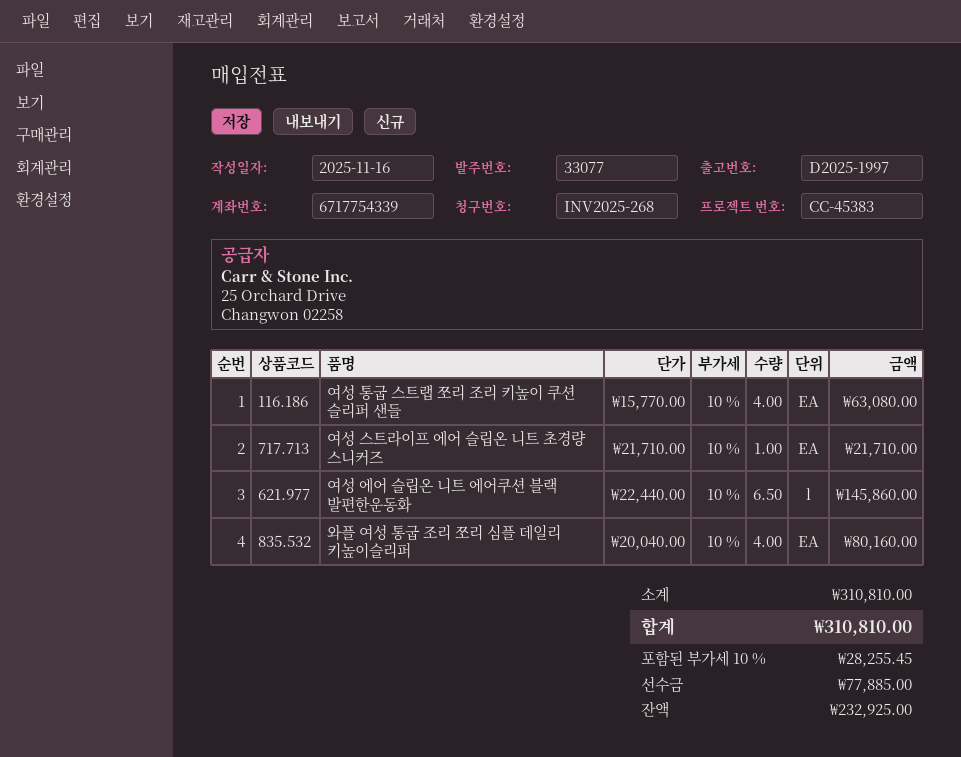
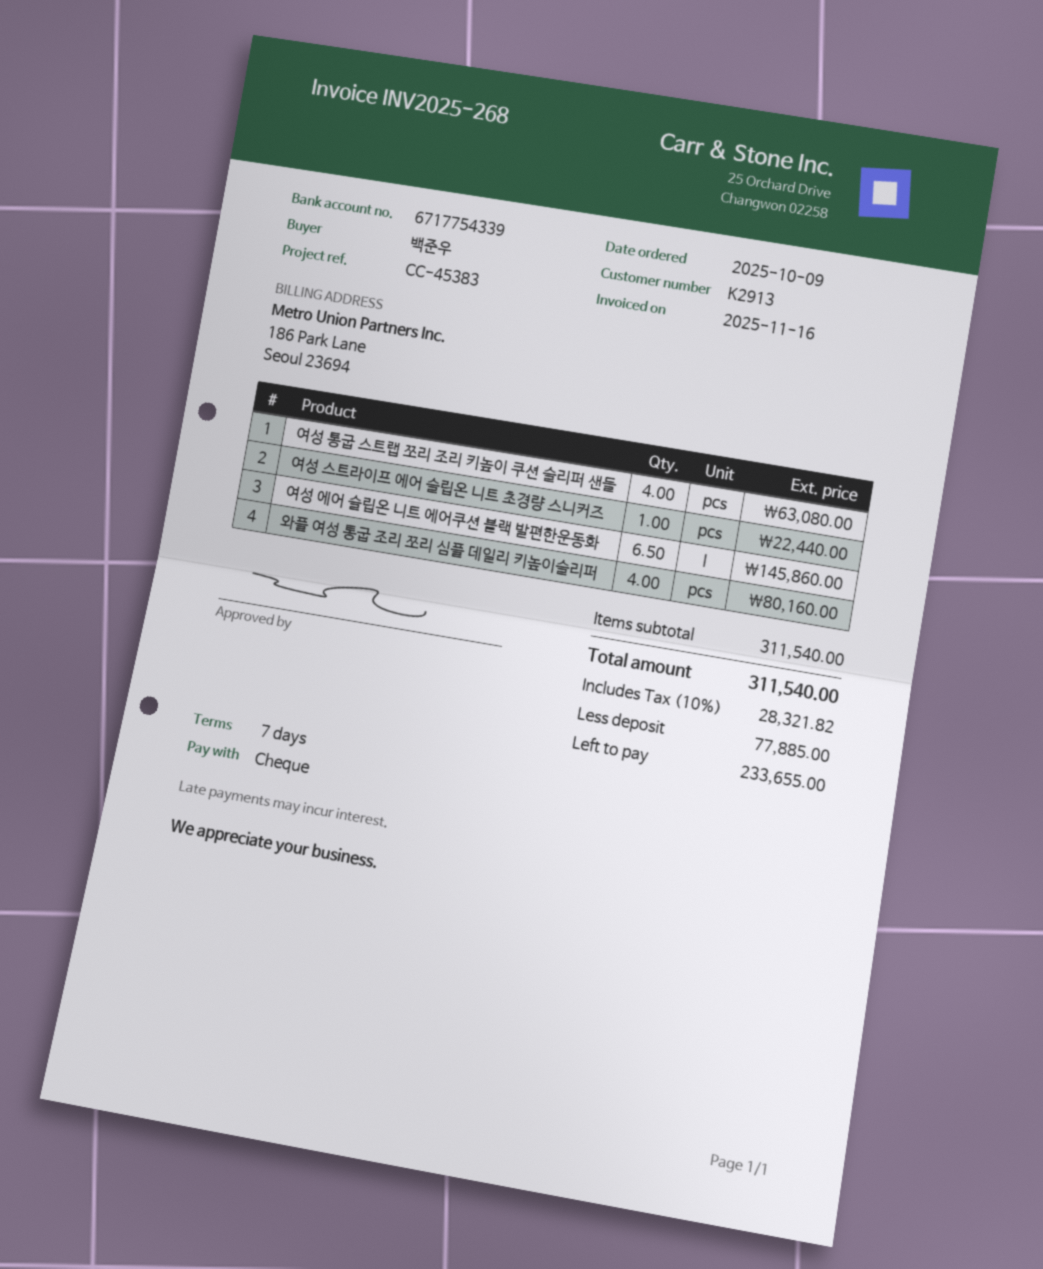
여성 스트라이프 에어 슬립온 니트 초경량 스니커즈: 1 for 21710.00 -> 1 for 22440.00
subtotal: 310810.00 -> 311540.00
tax: 10% = 28255.45 -> 10% = 28321.82
total: 310810.00 -> 311540.00
balance: 232925.00 -> 233655.00

